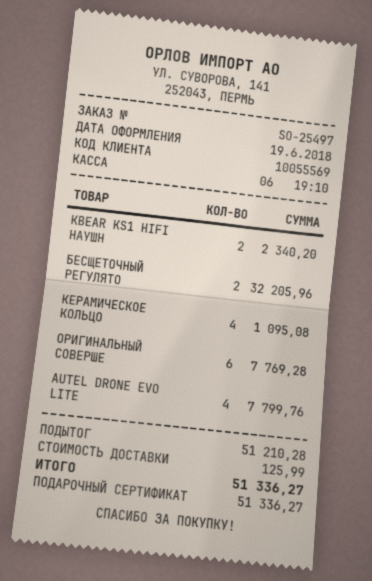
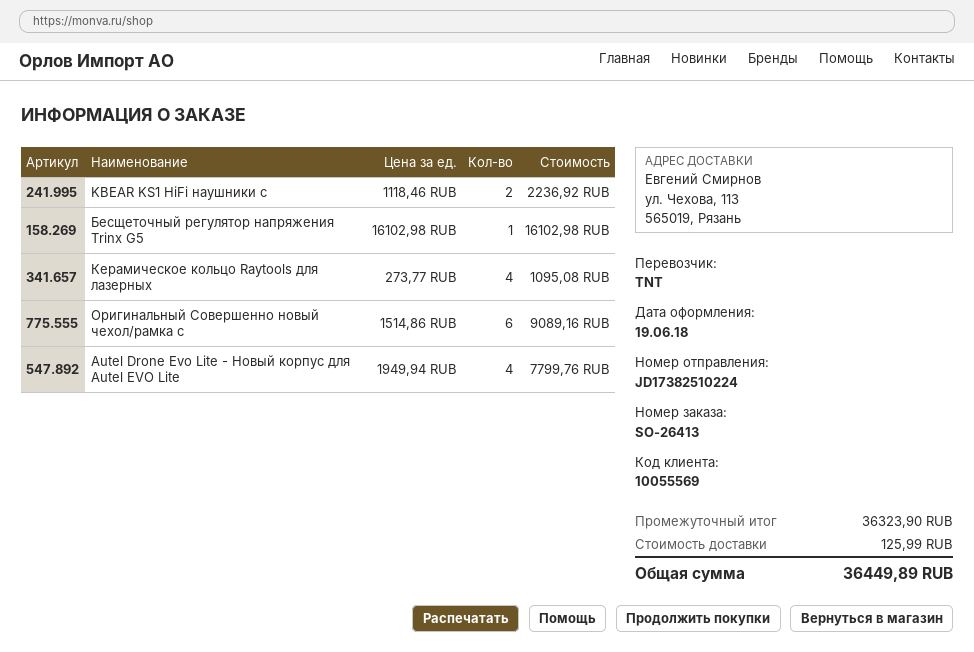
order number: SO-25497 -> SO-26413
KBEAR KS1 HIFI НАУШН: 2 for 2340.20 -> 2 for 2236.92
БЕСЩЕТОЧНЫЙ РЕГУЛЯТО: 2 for 32205.96 -> 1 for 16102.98
ОРИГИНАЛЬНЫЙ СОВЕРШЕ: 6 for 7769.28 -> 6 for 9089.16
subtotal: 51210.28 -> 36323.90
total: 51336.27 -> 36449.89

